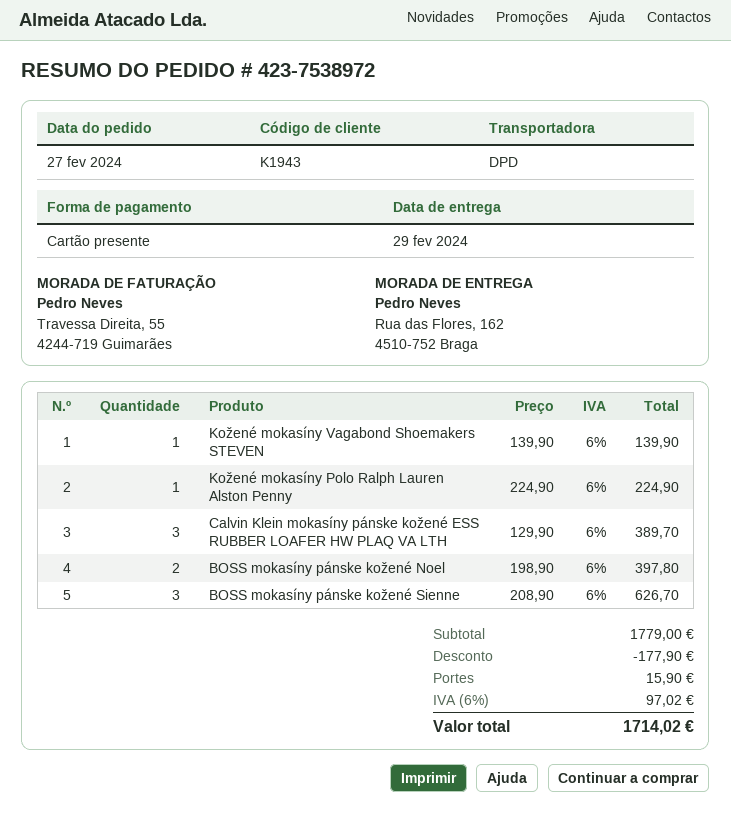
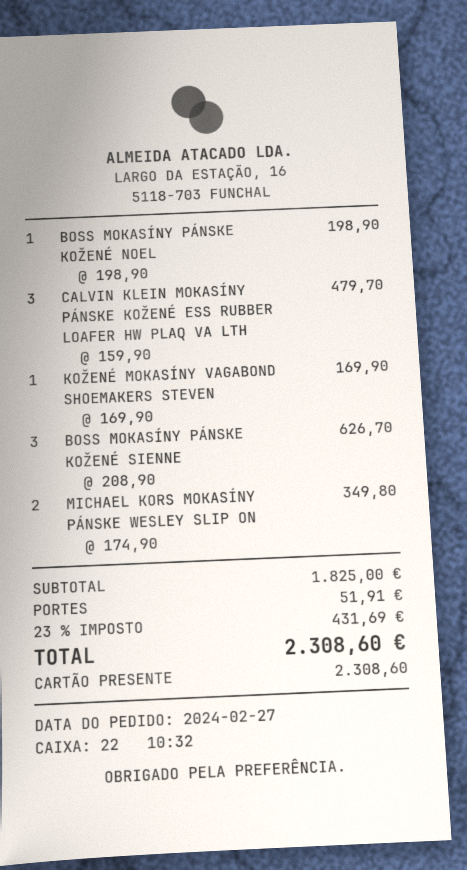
Kožené mokasíny Vagabond Shoemakers STEVEN: 1 x 139.90 = 139.90 -> 1 x 169.90 = 169.90
Kožené mokasíny Polo Ralph Lauren Alston Penny: 1 x 224.90 = 224.90 -> none
Calvin Klein mokasíny pánske kožené ESS RUBBER LOAFER HW PLAQ VA LTH: 3 x 129.90 = 389.70 -> 3 x 159.90 = 479.70
BOSS mokasíny pánske kožené Noel: 2 x 198.90 = 397.80 -> 1 x 198.90 = 198.90
MICHAEL KORS MOKASÍNY PÁNSKE WESLEY SLIP ON: none -> 2 x 174.90 = 349.80
subtotal: 1779.00 -> 1825.00
discount: 177.90 -> none
shipping: 15.90 -> 51.91
tax: 6% = 97.02 -> 23% = 431.69
total: 1714.02 -> 2308.60

